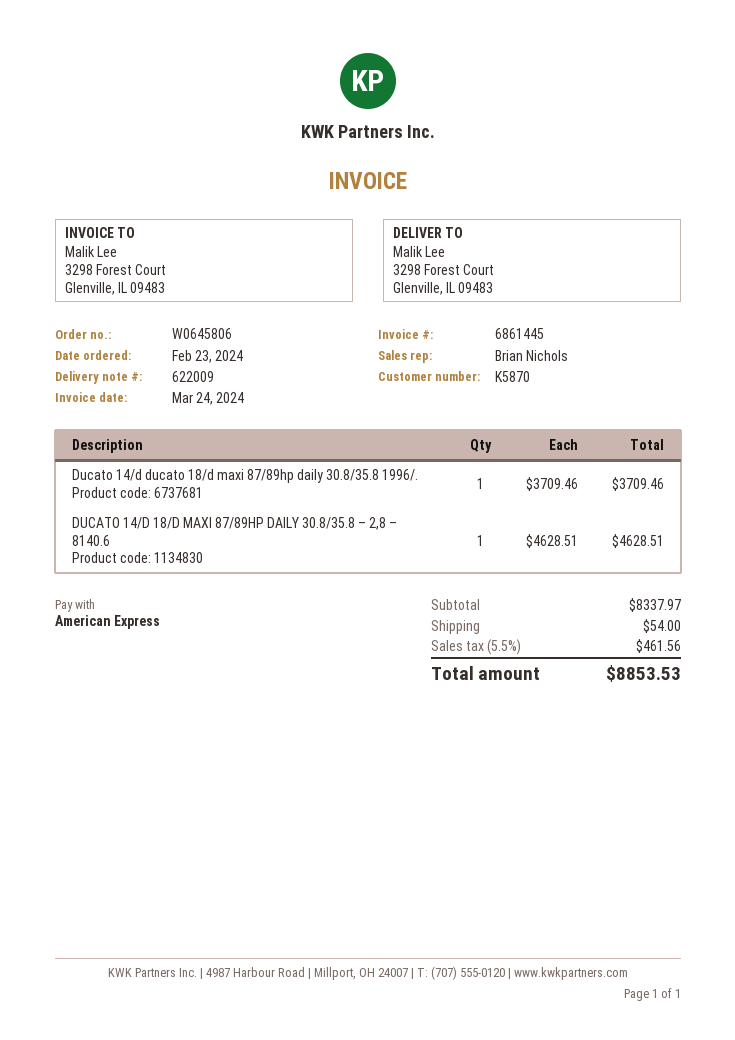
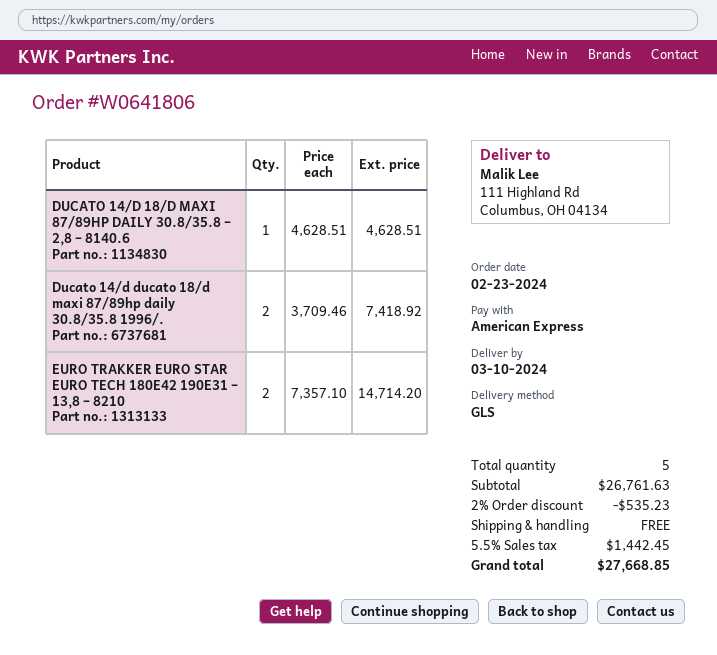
order number: W0645806 -> W0641806
ship to: 3298 Forest Court, Glenville, IL 09483 -> 111 Highland Rd, Columbus, OH 04134
Ducato 14/d ducato 18/d maxi 87/89hp daily 30.8/35.8 1996/.: 1 x 3709.46 = 3709.46 -> 2 x 3709.46 = 7418.92
EURO TRAKKER EURO STAR EURO TECH 180E42 190E31 – 13,8 – 8210: none -> 2 x 7357.10 = 14714.20
subtotal: 8337.97 -> 26761.63
discount: none -> 2% = 535.23
shipping: 54.00 -> 0.00
tax: 5.5% = 461.56 -> 5.5% = 1442.45
total: 8853.53 -> 27668.85

